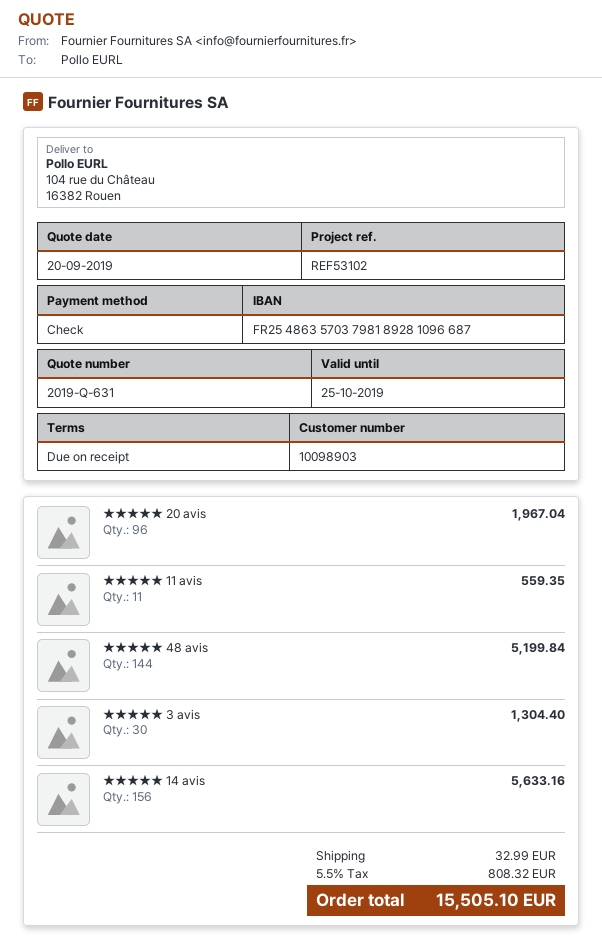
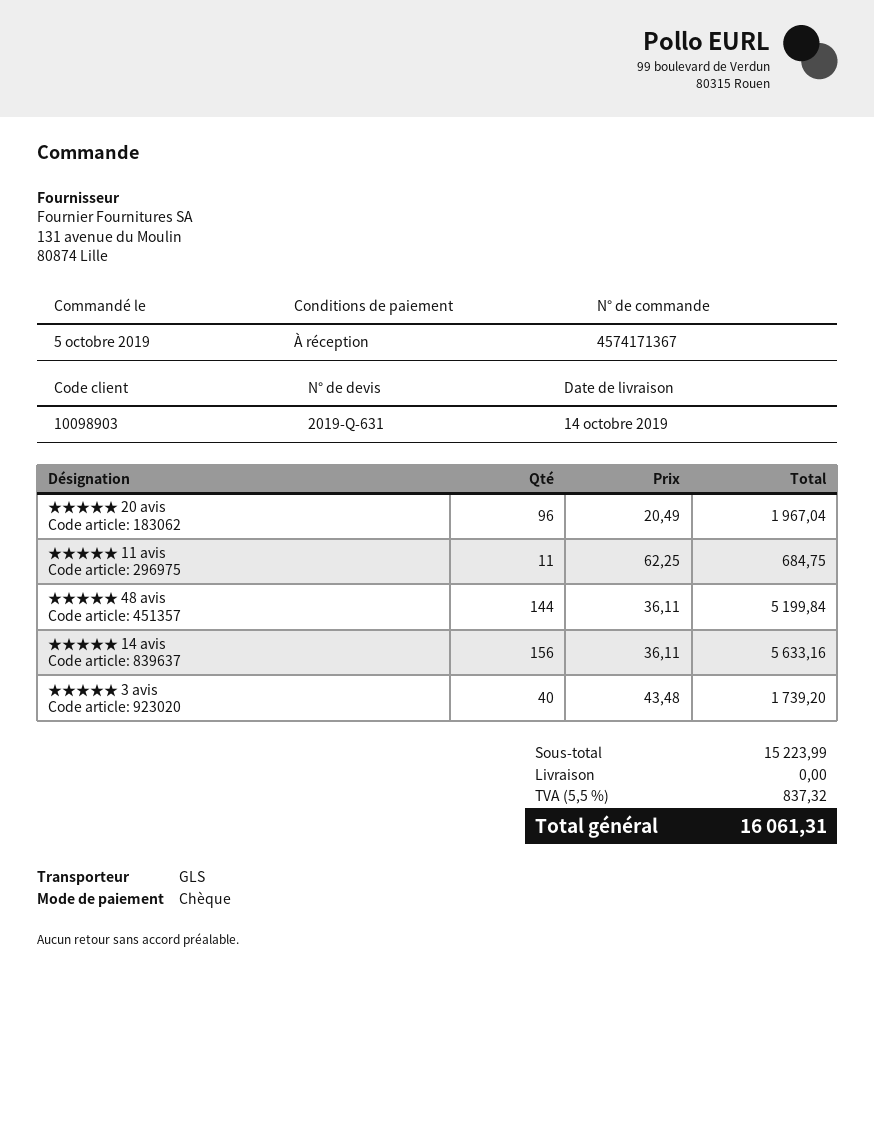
★★★★★ 11 avis: 11 for 559.35 -> 11 for 684.75
★★★★★ 3 avis: 30 for 1304.40 -> 40 for 1739.20
shipping: 32.99 -> 0.00
tax: 5.5% = 808.32 -> 5.5% = 837.32
total: 15505.10 -> 16061.31

